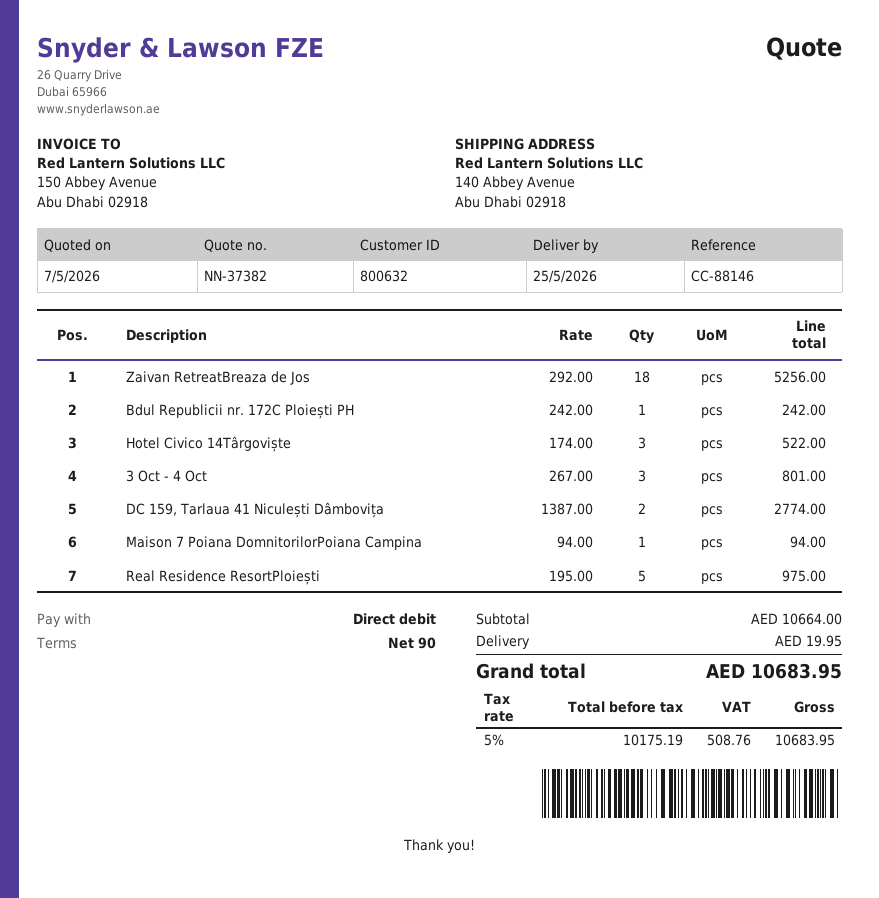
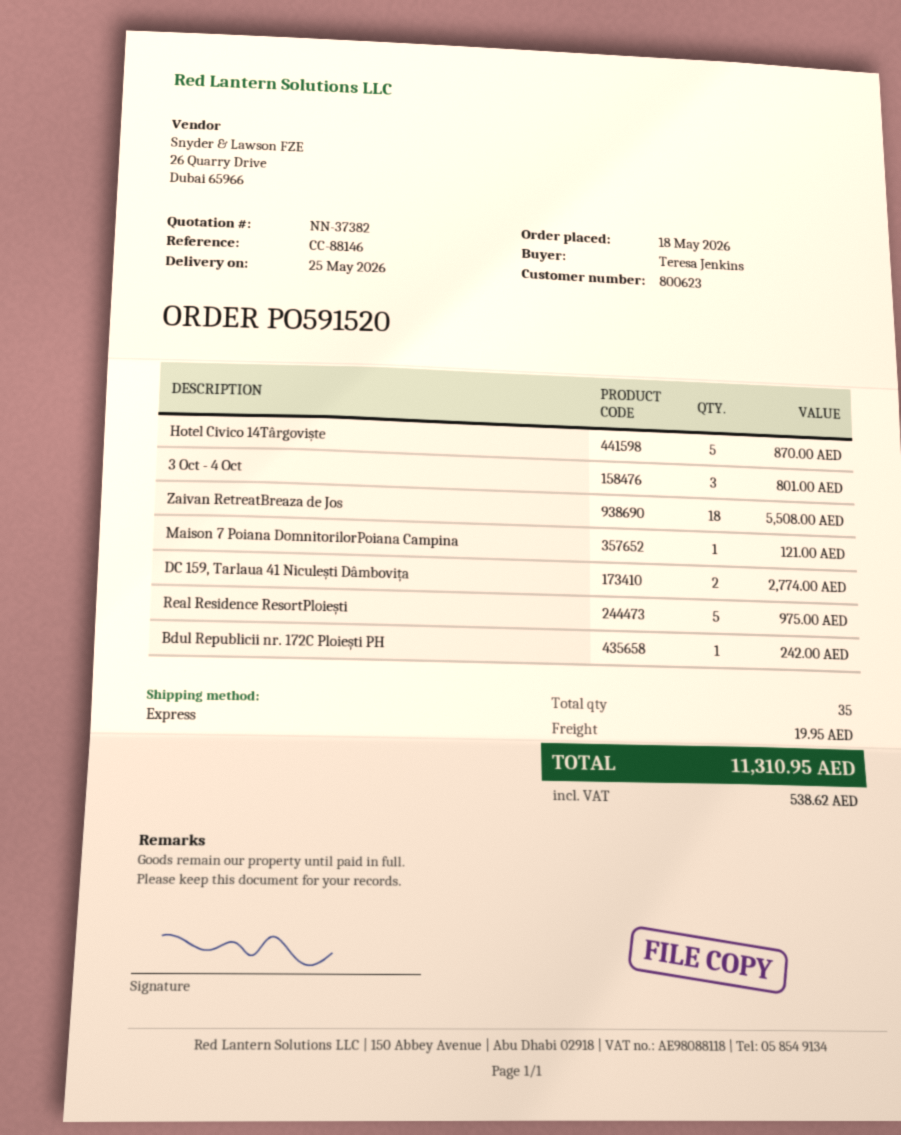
customer number: 800632 -> 800623
Zaivan RetreatBreaza de Jos: 18 for 5256.00 -> 18 for 5508.00
Hotel Civico 14Târgoviște: 3 for 522.00 -> 5 for 870.00
Maison 7 Poiana DomnitorilorPoiana Campina: 1 for 94.00 -> 1 for 121.00
tax: 508.76 -> 538.62
total: 10683.95 -> 11310.95

